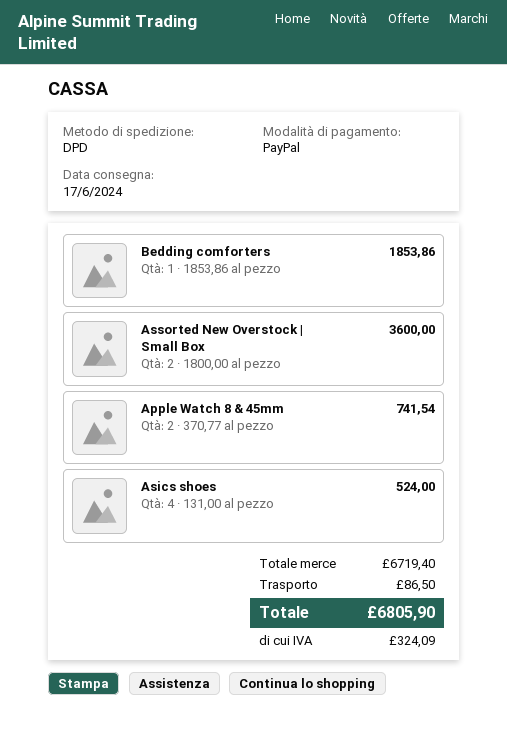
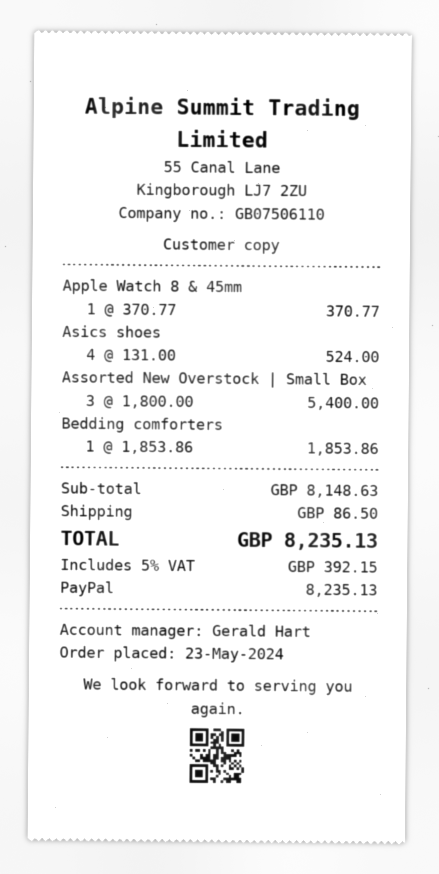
Assorted New Overstock | Small Box: 2 x 1800.00 = 3600.00 -> 3 x 1800.00 = 5400.00
Apple Watch 8 & 45mm: 2 x 370.77 = 741.54 -> 1 x 370.77 = 370.77
subtotal: 6719.40 -> 8148.63
tax: 324.09 -> 392.15
total: 6805.90 -> 8235.13

